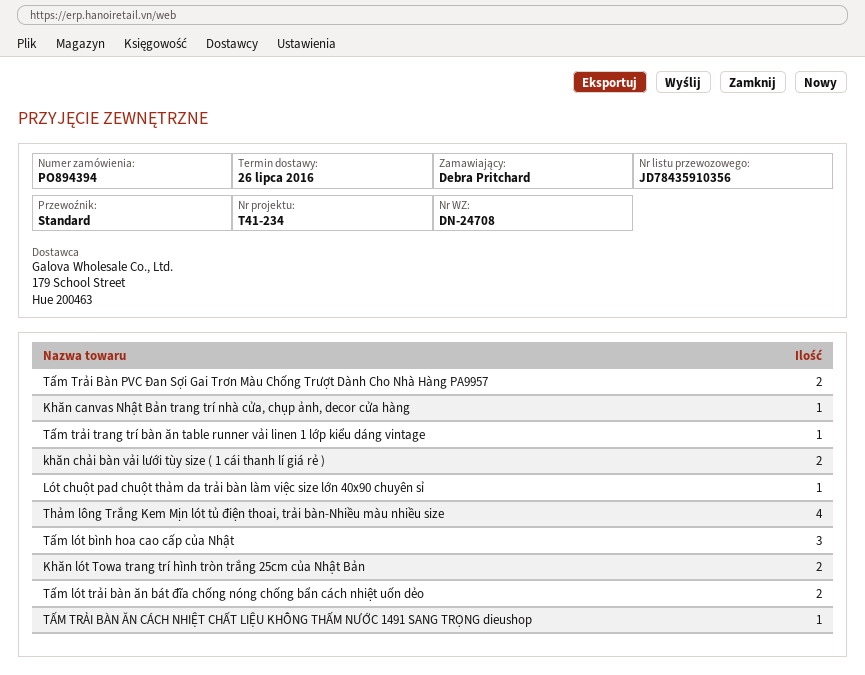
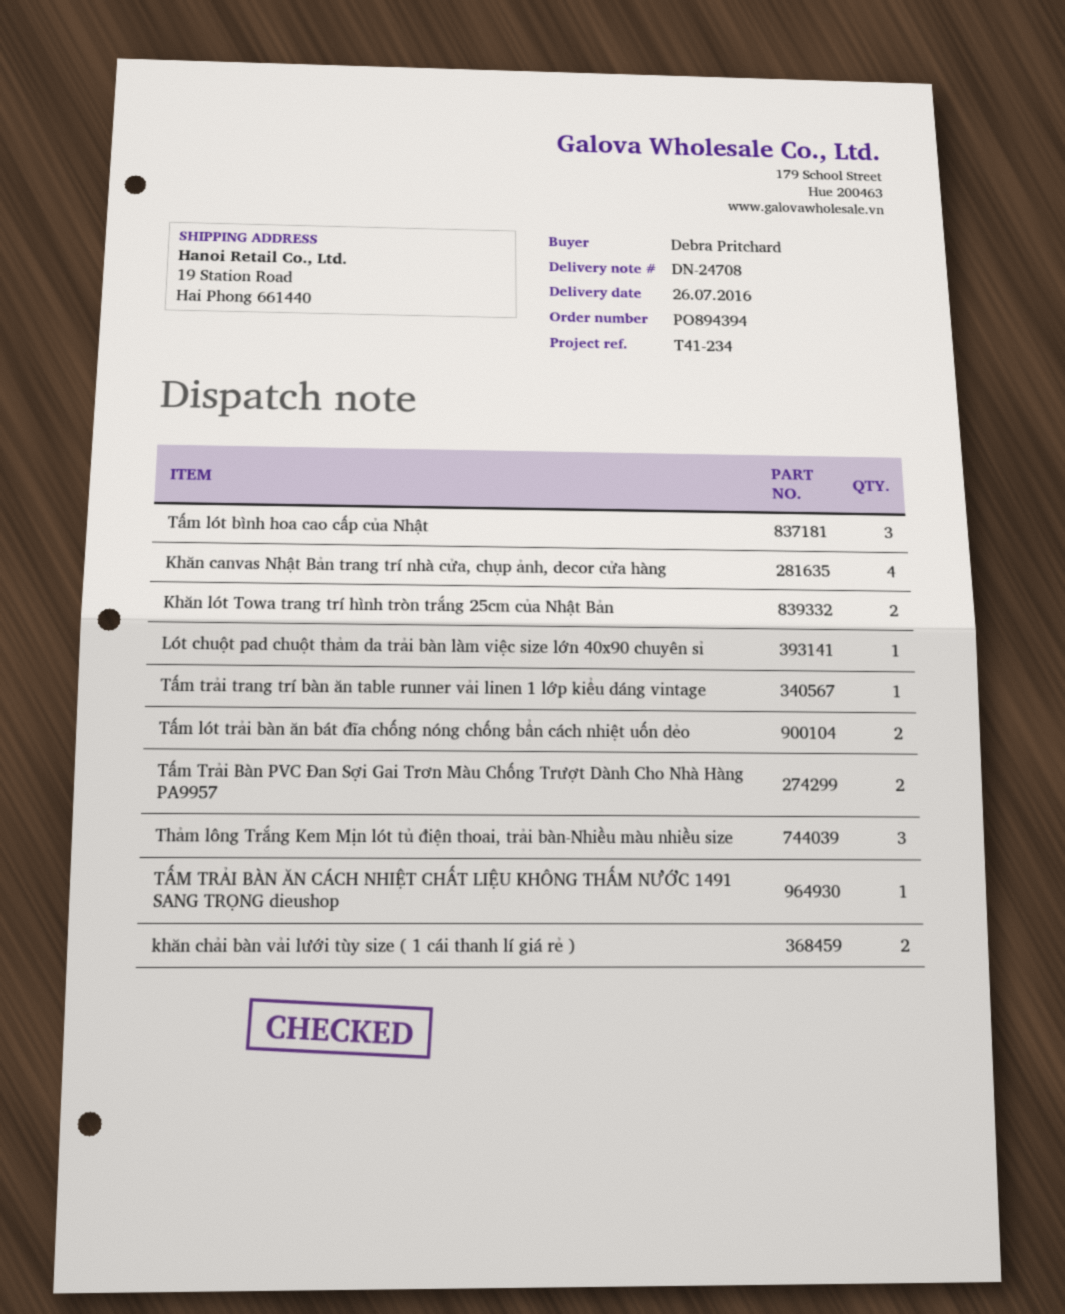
Khăn canvas Nhật Bản trang trí nhà cửa, chụp ảnh, decor cửa hàng: 1 -> 4
Thảm lông Trắng Kem Mịn lót tủ điện thoai, trải bàn-Nhiều màu nhiều size: 4 -> 3

